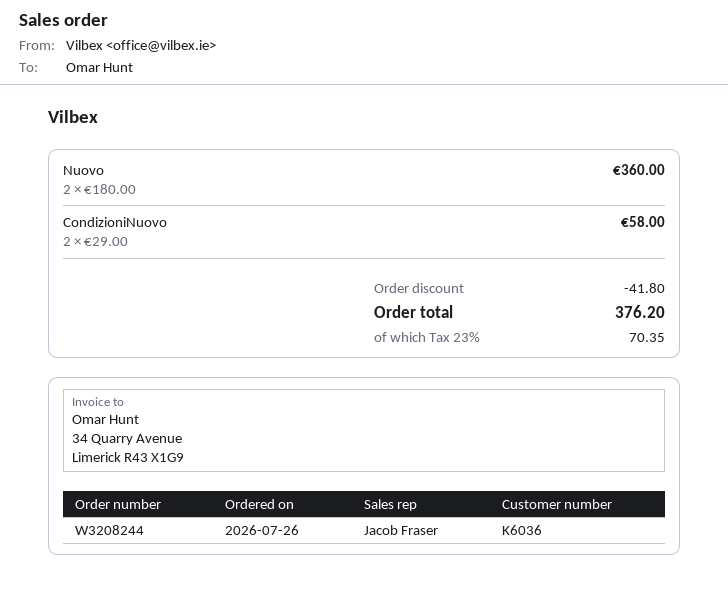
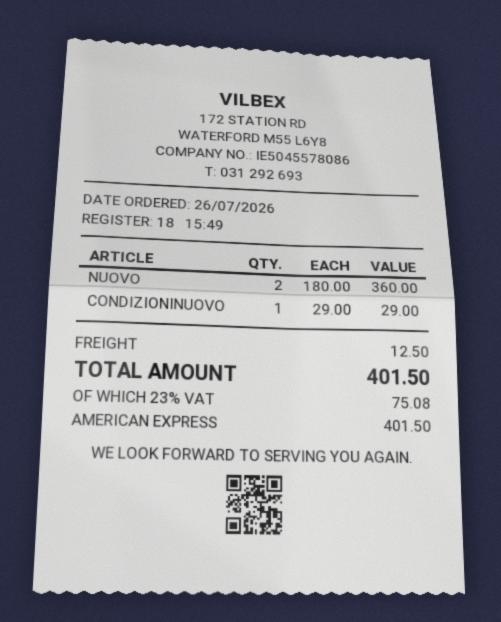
CondizioniNuovo: 2 x 29.00 = 58.00 -> 1 x 29.00 = 29.00
discount: 41.80 -> none
shipping: none -> 12.50
tax: 23% = 70.35 -> 23% = 75.08
total: 376.20 -> 401.50

